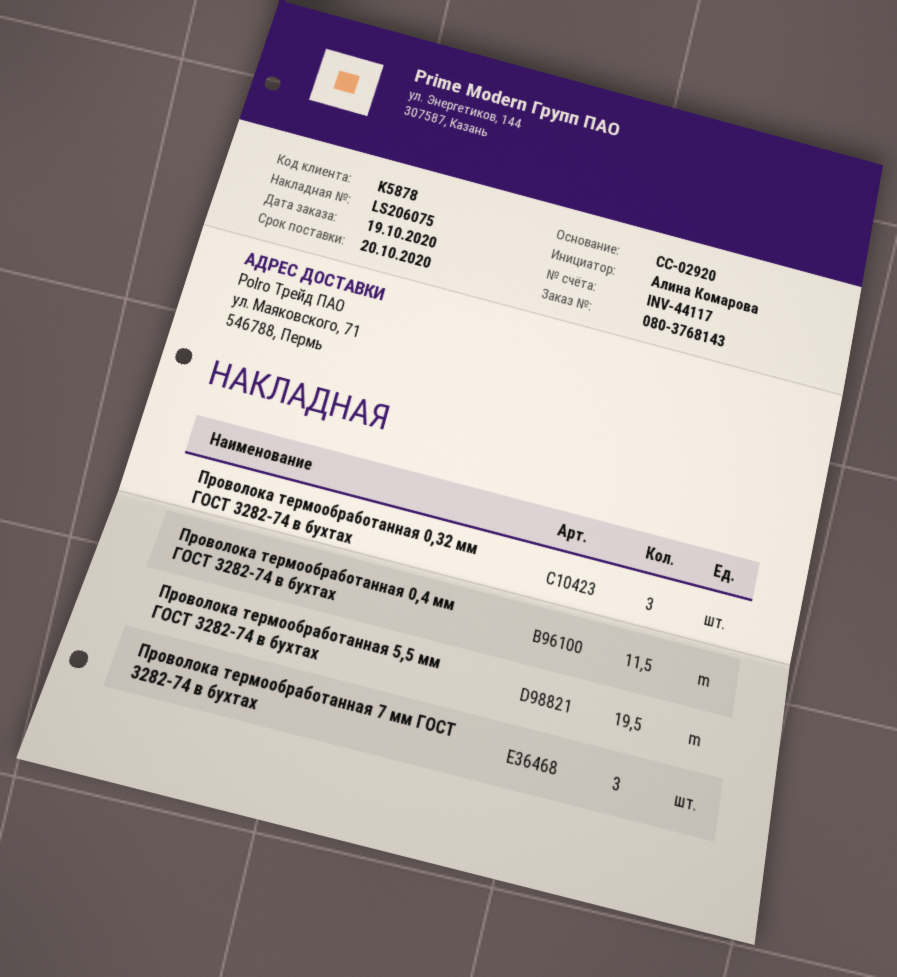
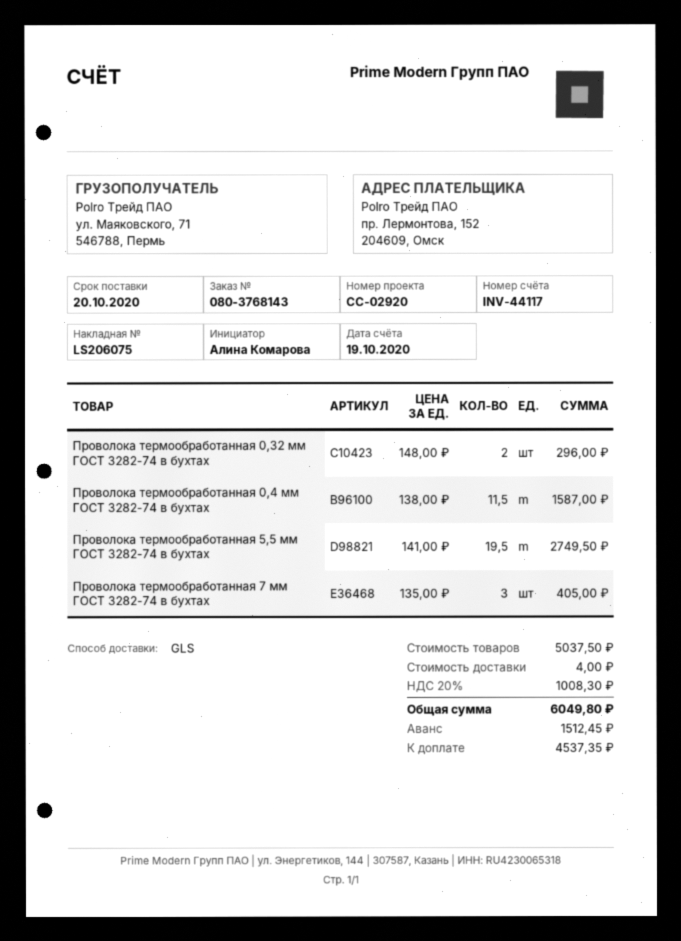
Проволока термообработанная 0,32 мм ГОСТ 3282-74 в бухтах: 3 -> 2

